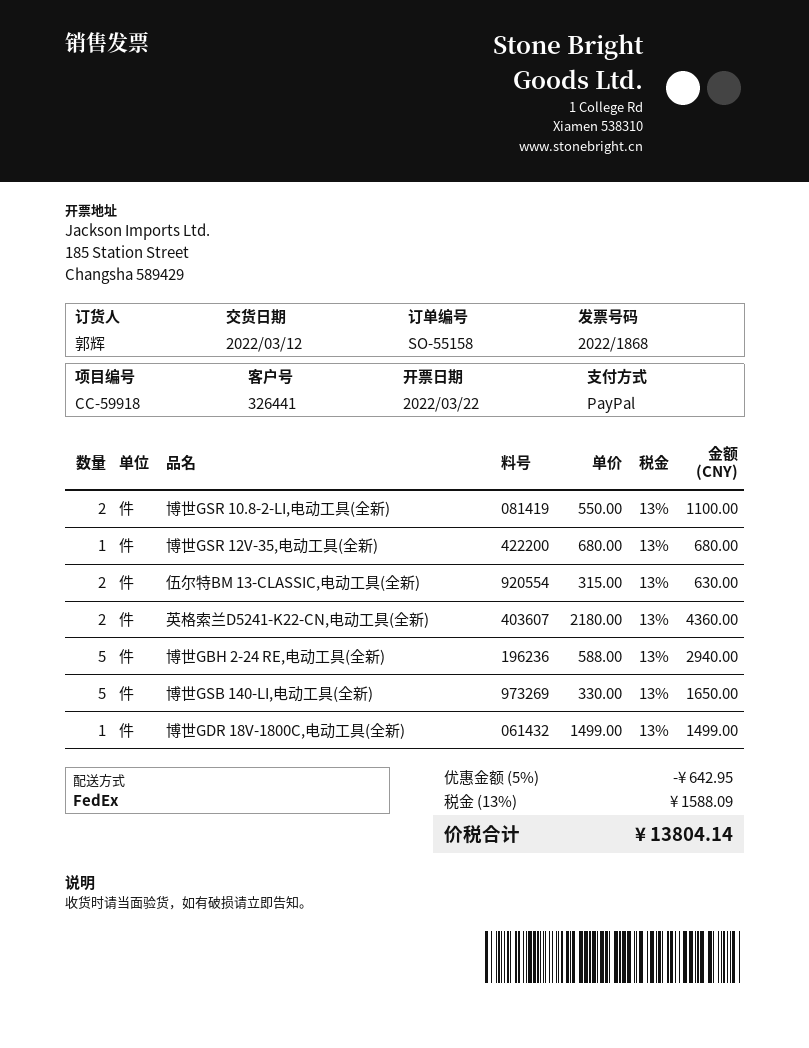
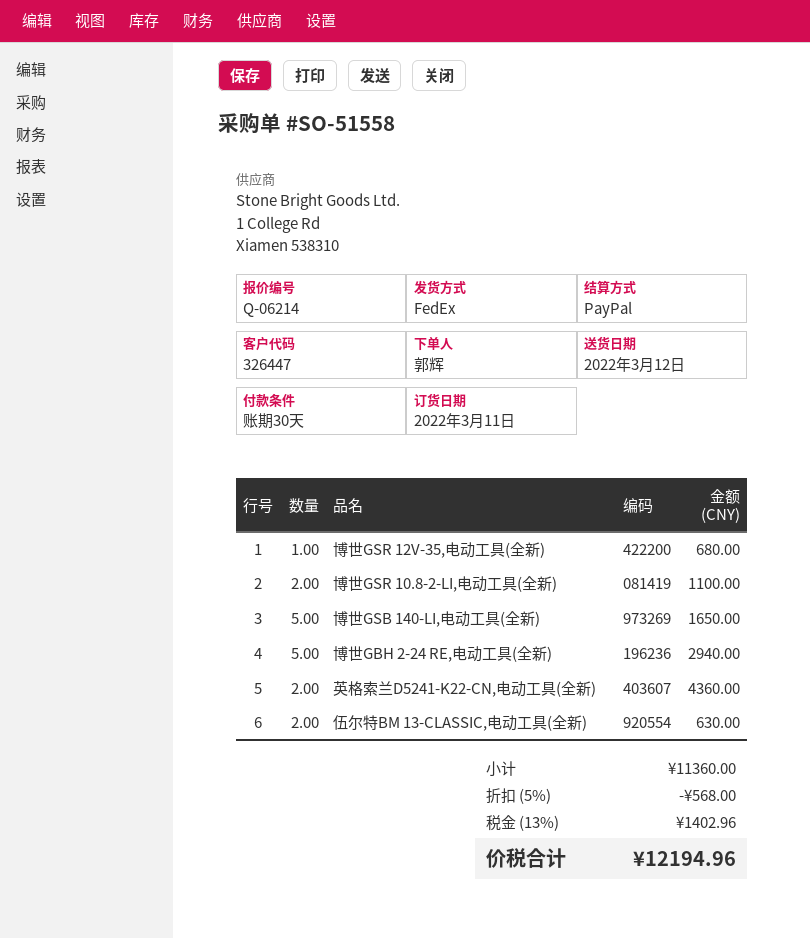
order number: SO-55158 -> SO-51558
customer number: 326441 -> 326447
博世GDR 18V-1800C,电动工具(全新): 1 for 1499.00 -> none
discount: 5% = 642.95 -> 5% = 568.00
tax: 13% = 1588.09 -> 13% = 1402.96
total: 13804.14 -> 12194.96

